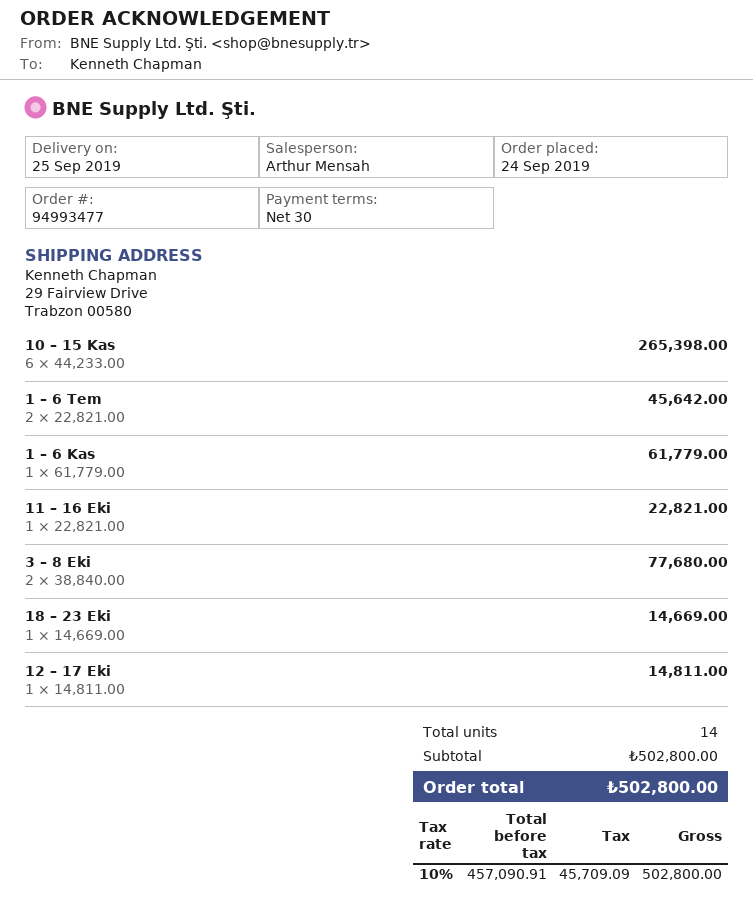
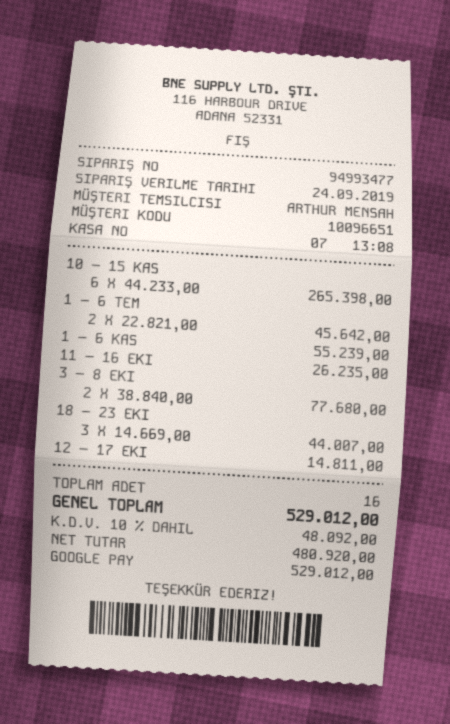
1 – 6 Kas: 1 x 61779.00 = 61779.00 -> 1 x 55239.00 = 55239.00
11 – 16 Eki: 1 x 22821.00 = 22821.00 -> 1 x 26235.00 = 26235.00
18 – 23 Eki: 1 x 14669.00 = 14669.00 -> 3 x 14669.00 = 44007.00
total quantity: 14 -> 16
net: 457090.91 -> 480920.00
tax: 10% = 45709.09 -> 10% = 48092.00
total: 502800.00 -> 529012.00

